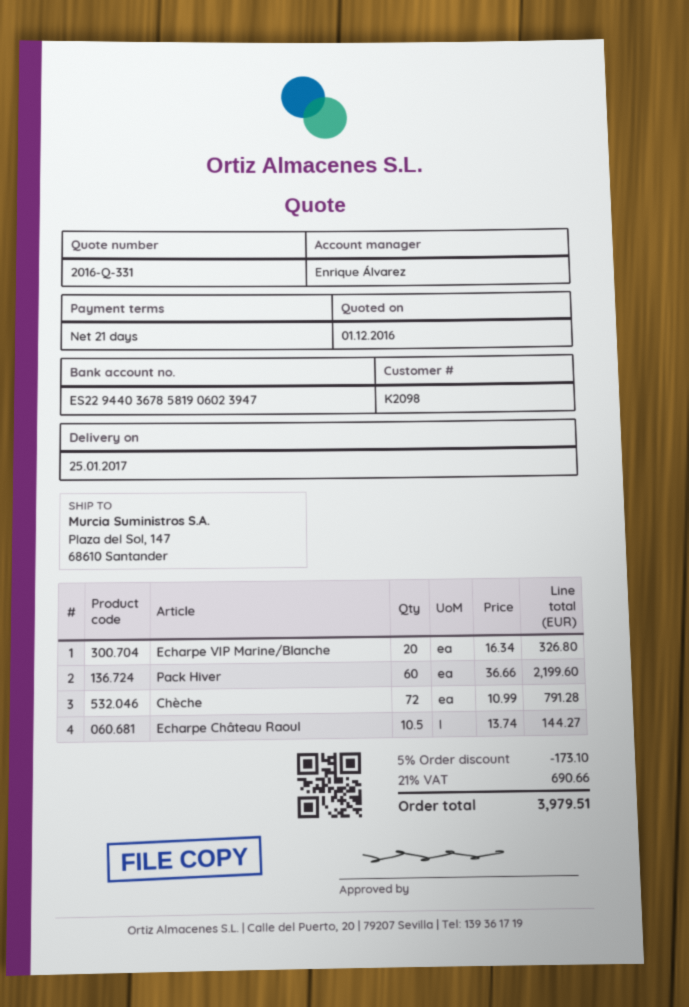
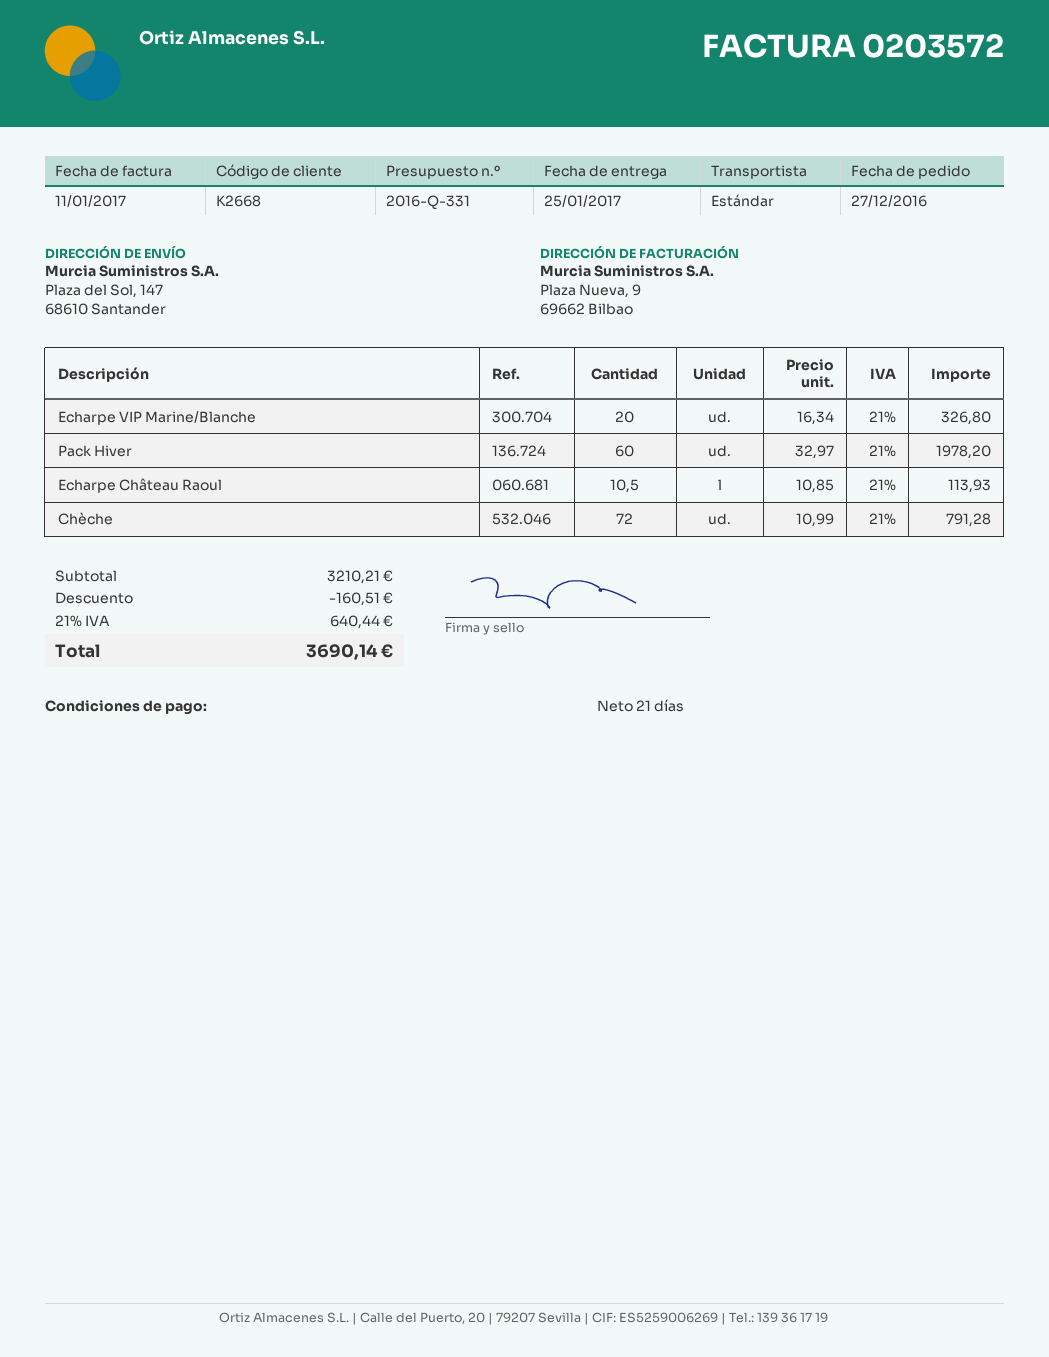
customer number: K2098 -> K2668
Pack Hiver: 60 x 36.66 = 2199.60 -> 60 x 32.97 = 1978.20
Echarpe Château Raoul: 10.5 x 13.74 = 144.27 -> 10.5 x 10.85 = 113.93
discount: 173.10 -> 160.51
tax: 21% = 690.66 -> 21% = 640.44
total: 3979.51 -> 3690.14

